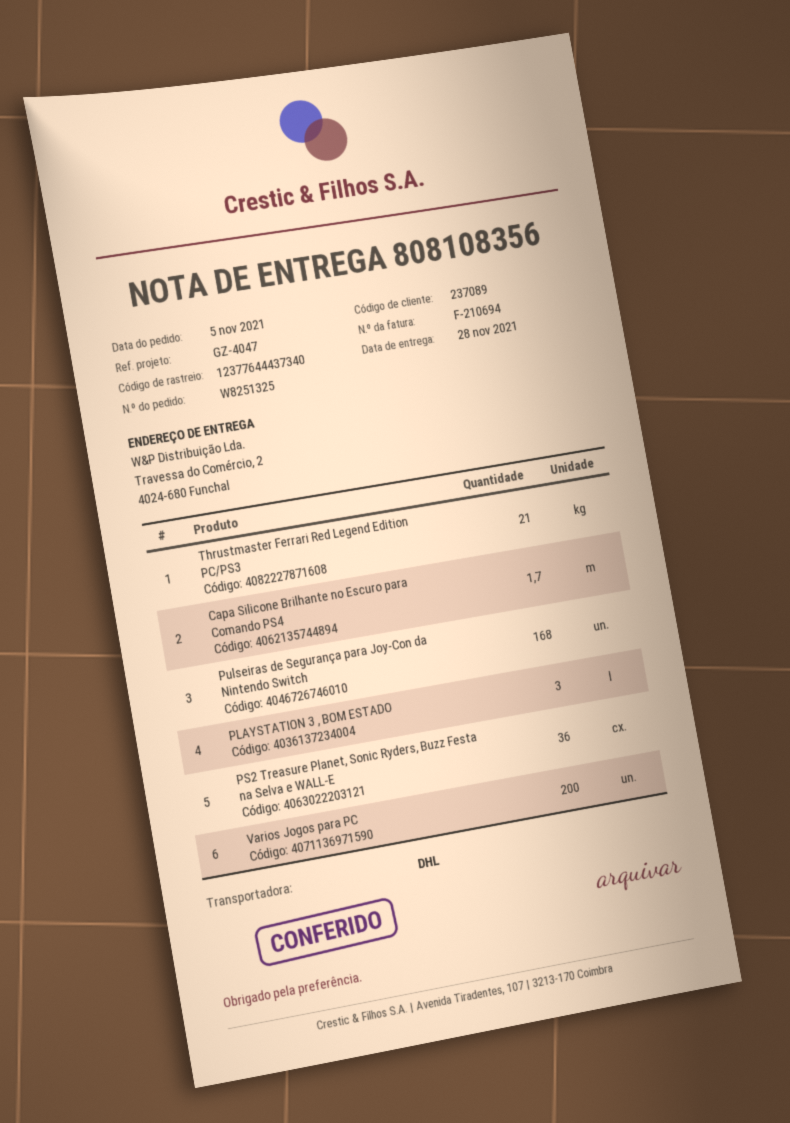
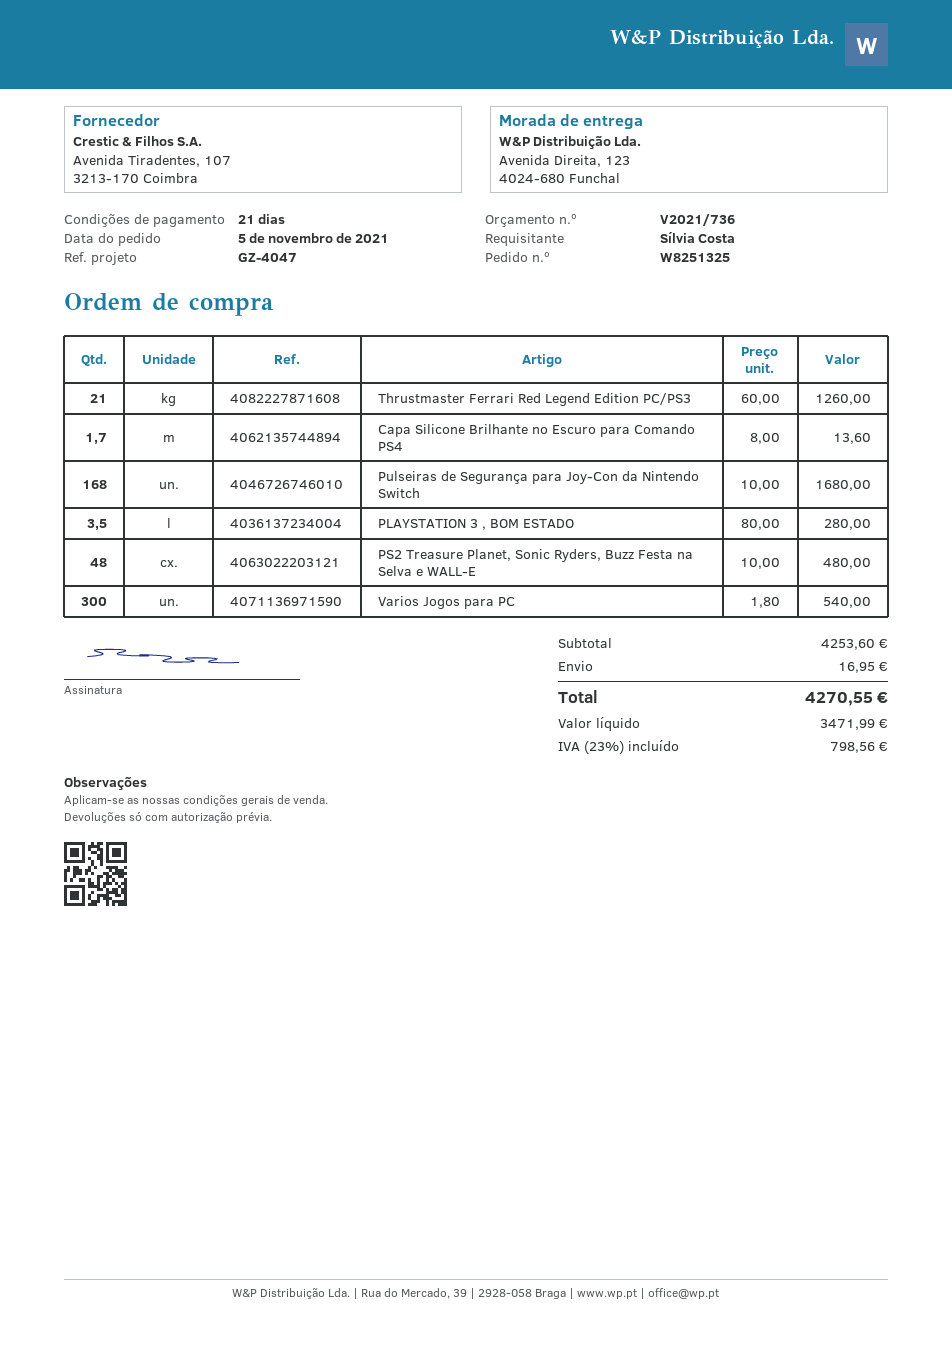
ship to: Travessa do Comércio, 2, 4024-680 Funchal -> Avenida Direita, 123, 4024-680 Funchal
PLAYSTATION 3 , BOM ESTADO: 3 -> 3.5
PS2 Treasure Planet, Sonic Ryders, Buzz Festa na Selva e WALL-E: 36 -> 48
Varios Jogos para PC: 200 -> 300

